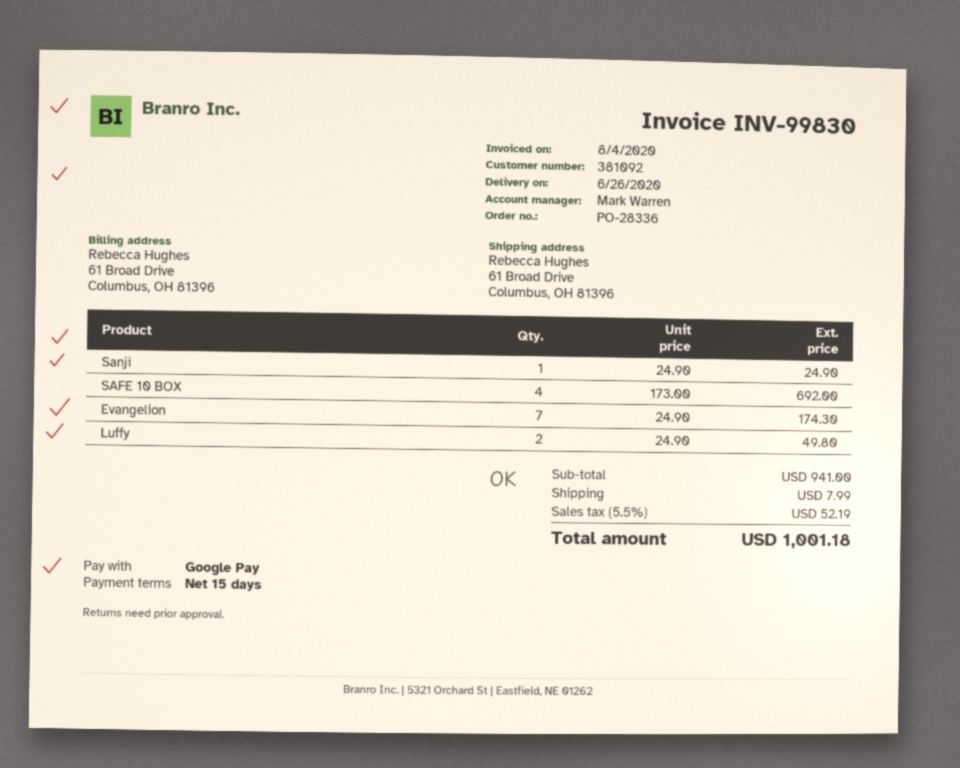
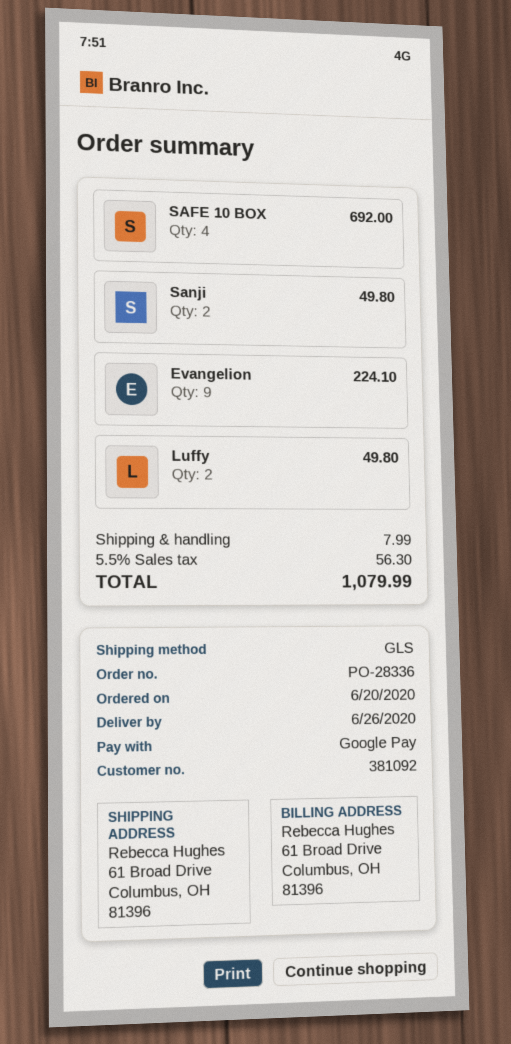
Sanji: 1 for 24.90 -> 2 for 49.80
Evangelion: 7 for 174.30 -> 9 for 224.10
tax: 5.5% = 52.19 -> 5.5% = 56.30
total: 1001.18 -> 1079.99

